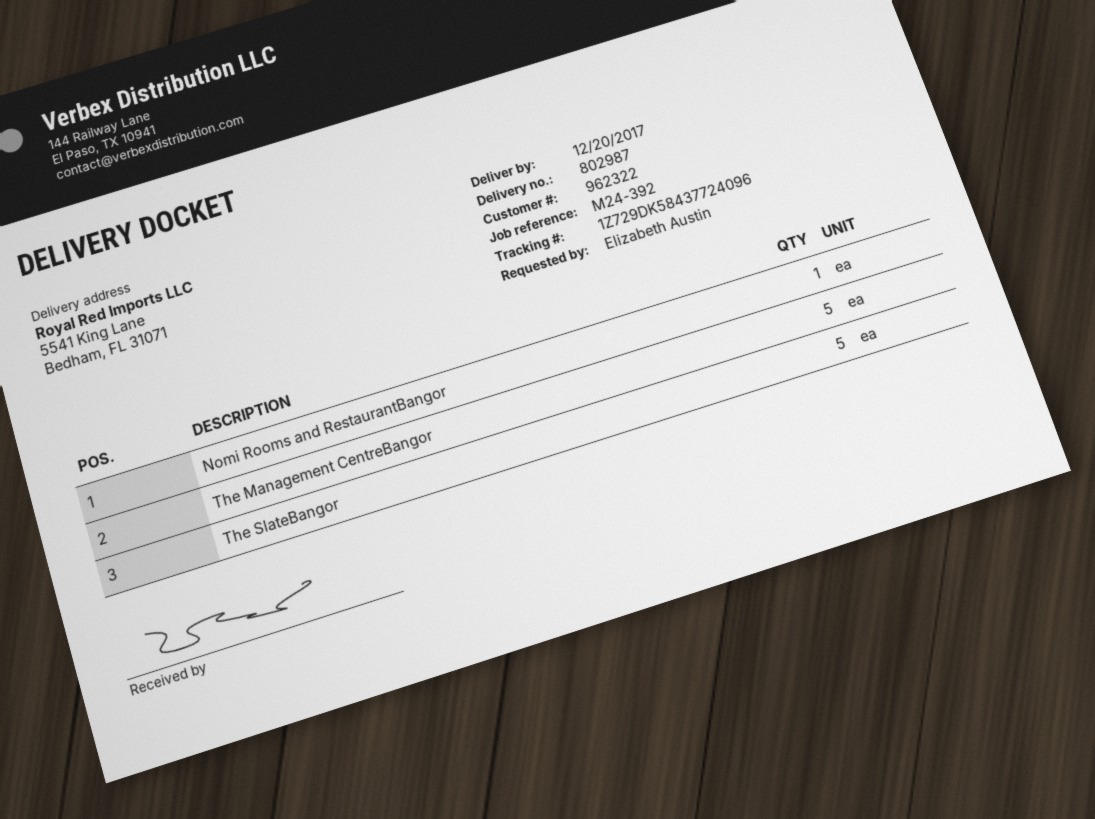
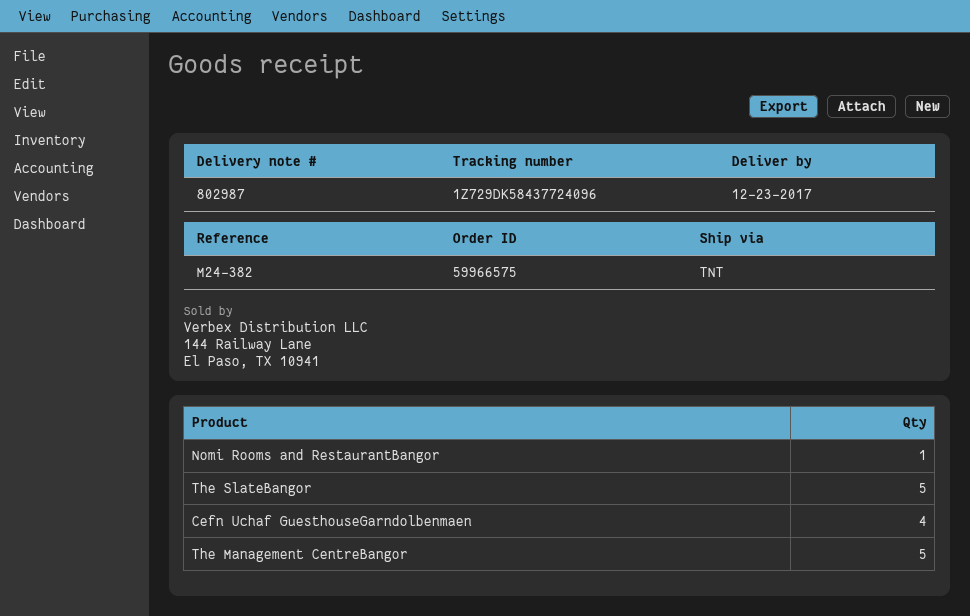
delivery date: 2017-12-20 -> 2017-12-23
reference: M24-392 -> M24-382
Cefn Uchaf GuesthouseGarndolbenmaen: none -> 4

